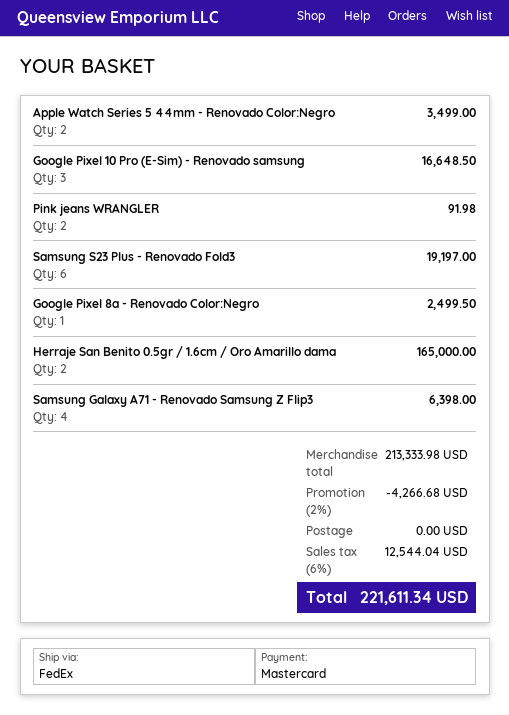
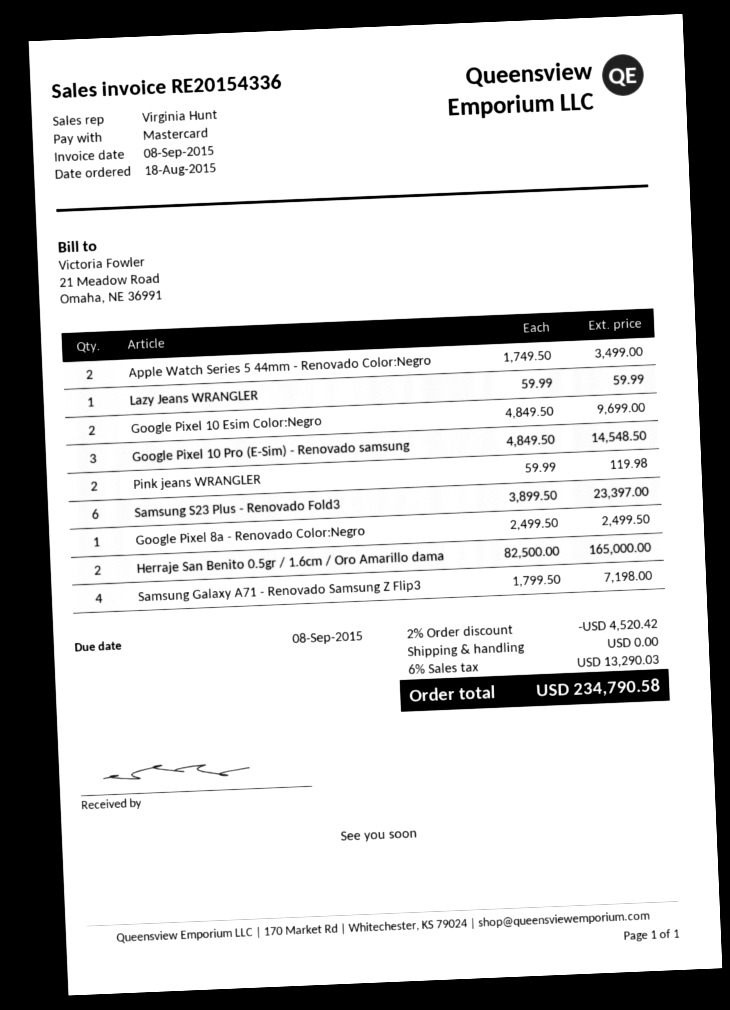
Google Pixel 10 Pro (E-Sim) - Renovado samsung: 3 for 16648.50 -> 3 for 14548.50
Pink jeans WRANGLER: 2 for 91.98 -> 2 for 119.98
Samsung S23 Plus - Renovado Fold3: 6 for 19197.00 -> 6 for 23397.00
Samsung Galaxy A71 - Renovado Samsung Z Flip3: 4 for 6398.00 -> 4 for 7198.00
Lazy Jeans WRANGLER: none -> 1 for 59.99
Google Pixel 10 Esim Color:Negro: none -> 2 for 9699.00
discount: 2% = 4266.68 -> 2% = 4520.42
tax: 6% = 12544.04 -> 6% = 13290.03
total: 221611.34 -> 234790.58

